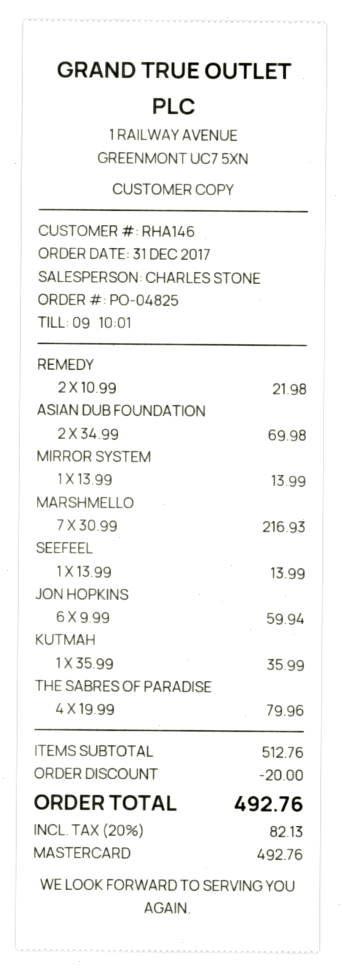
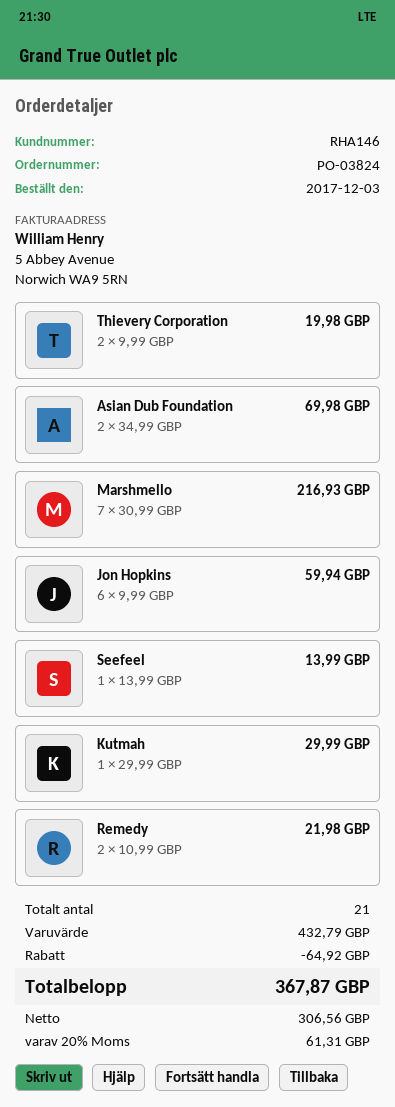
order number: PO-04825 -> PO-03824
order date: 2017-12-31 -> 2017-12-03
MIRROR SYSTEM: 1 x 13.99 = 13.99 -> none
KUTMAH: 1 x 35.99 = 35.99 -> 1 x 29.99 = 29.99
THE SABRES OF PARADISE: 4 x 19.99 = 79.96 -> none
Thievery Corporation: none -> 2 x 9.99 = 19.98
subtotal: 512.76 -> 432.79
discount: 20.00 -> 64.92
tax: 20% = 82.13 -> 20% = 61.31
total: 492.76 -> 367.87

